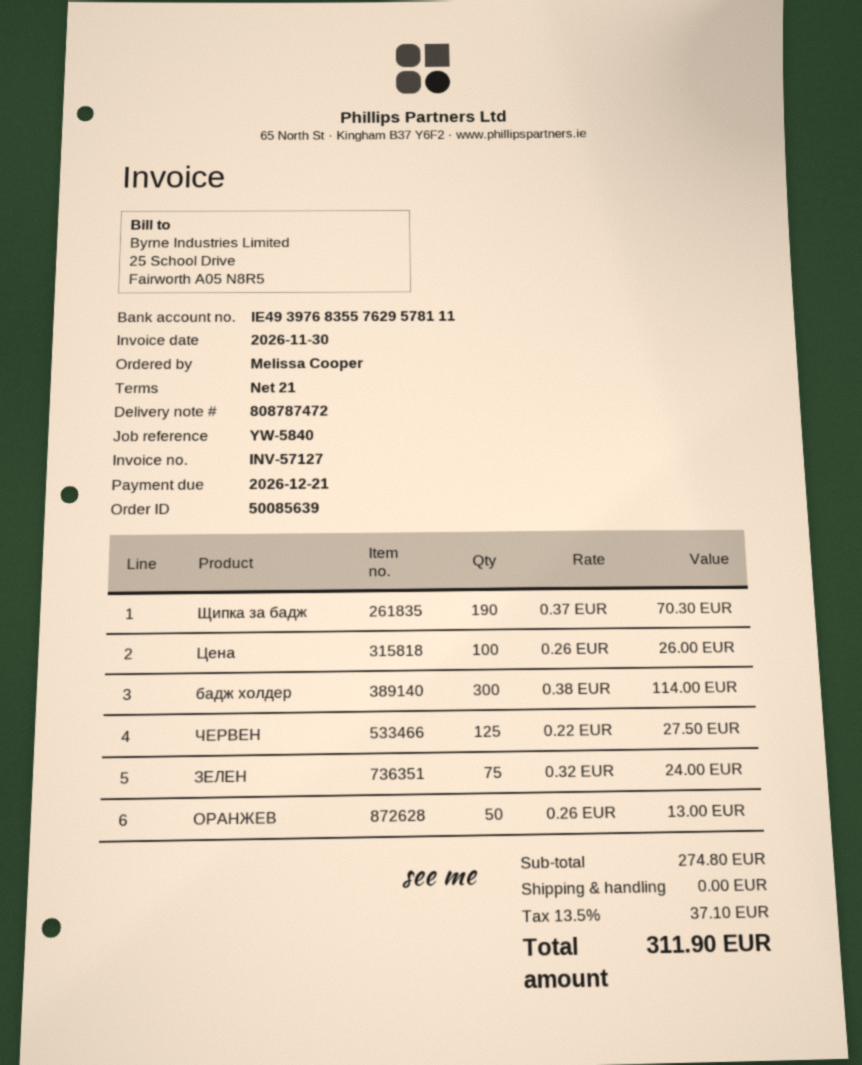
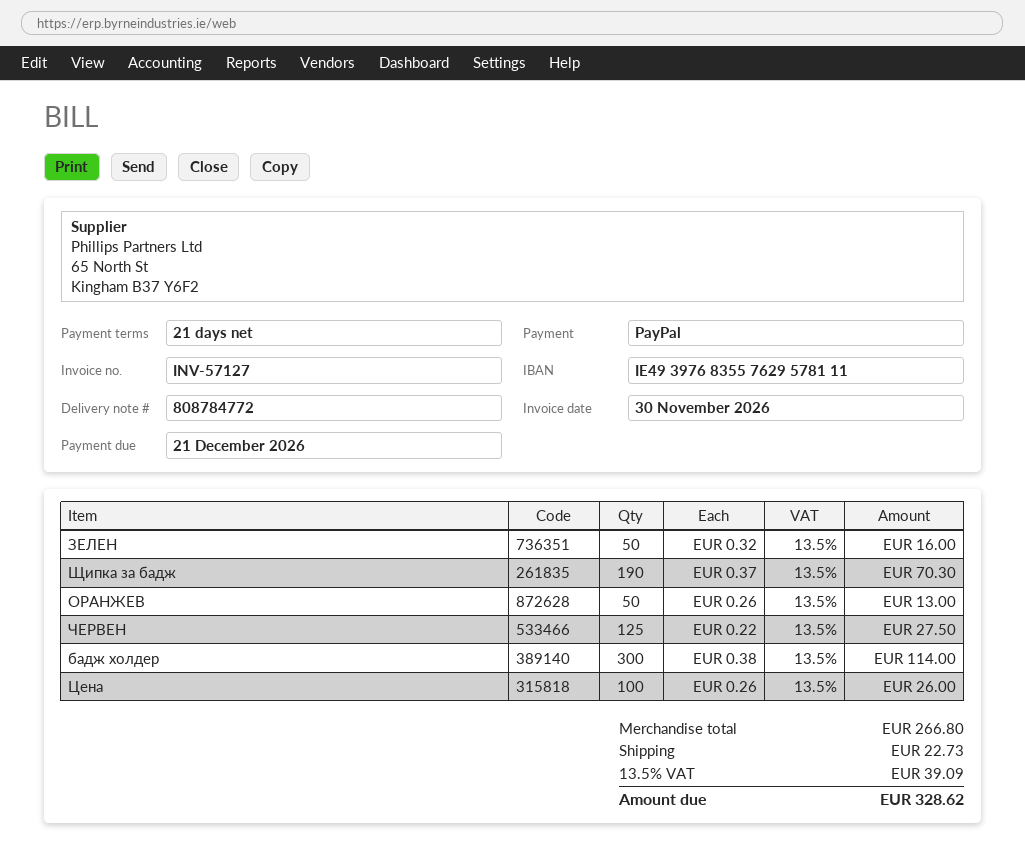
delivery note number: 808787472 -> 808784772
ЗЕЛЕН: 75 x 0.32 = 24.00 -> 50 x 0.32 = 16.00
subtotal: 274.80 -> 266.80
shipping: 0.00 -> 22.73
tax: 13.5% = 37.10 -> 13.5% = 39.09
total: 311.90 -> 328.62

